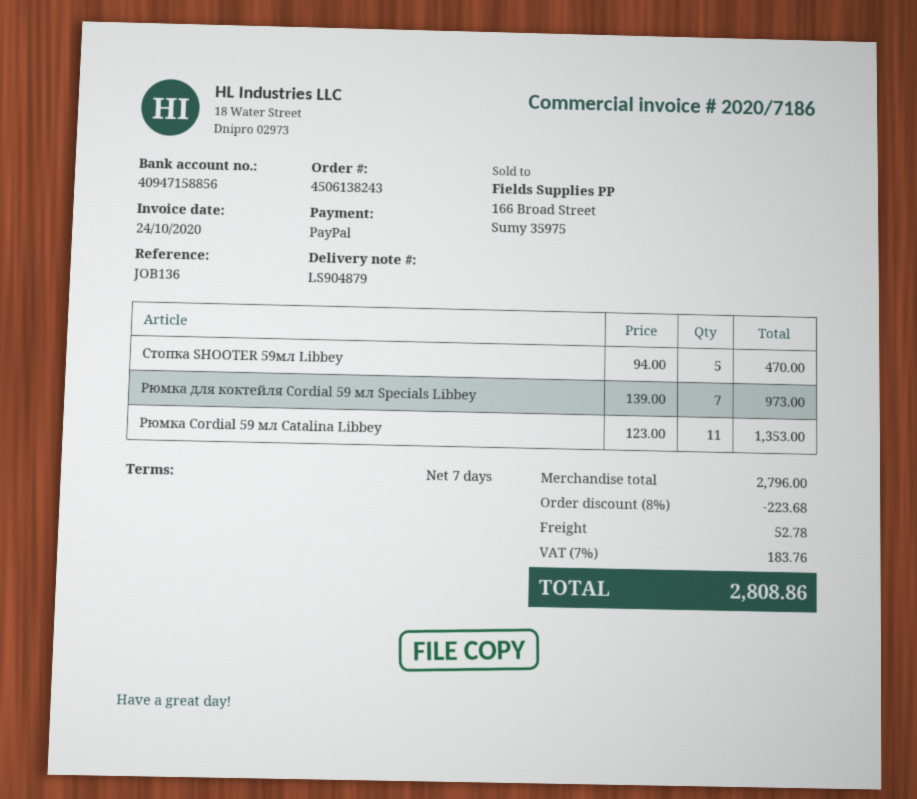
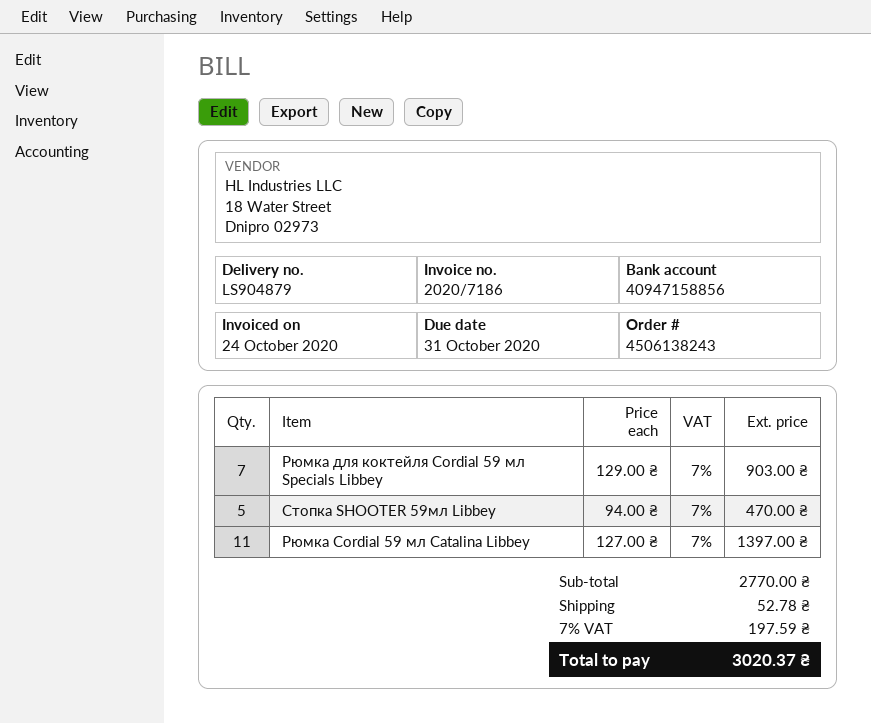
Рюмка для коктейля Cordial 59 мл Specials Libbey: 7 x 139.00 = 973.00 -> 7 x 129.00 = 903.00
Рюмка Cordial 59 мл Catalina Libbey: 11 x 123.00 = 1353.00 -> 11 x 127.00 = 1397.00
subtotal: 2796.00 -> 2770.00
discount: 8% = 223.68 -> none
tax: 7% = 183.76 -> 7% = 197.59
total: 2808.86 -> 3020.37

